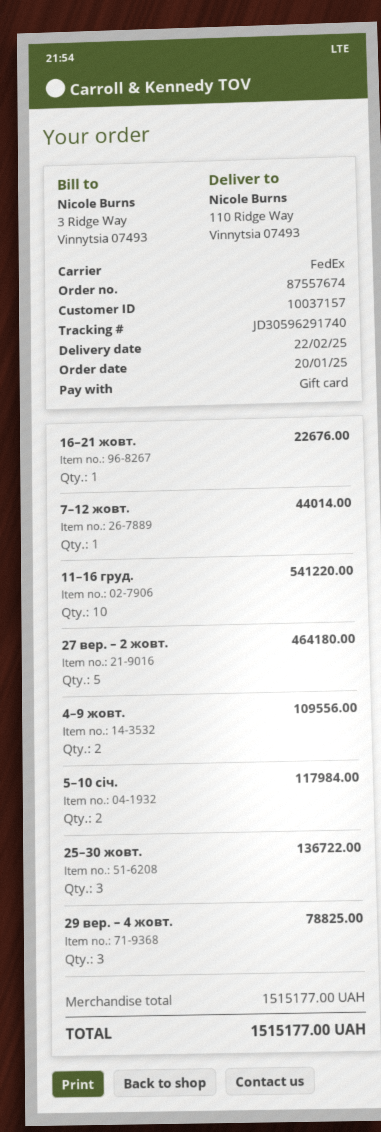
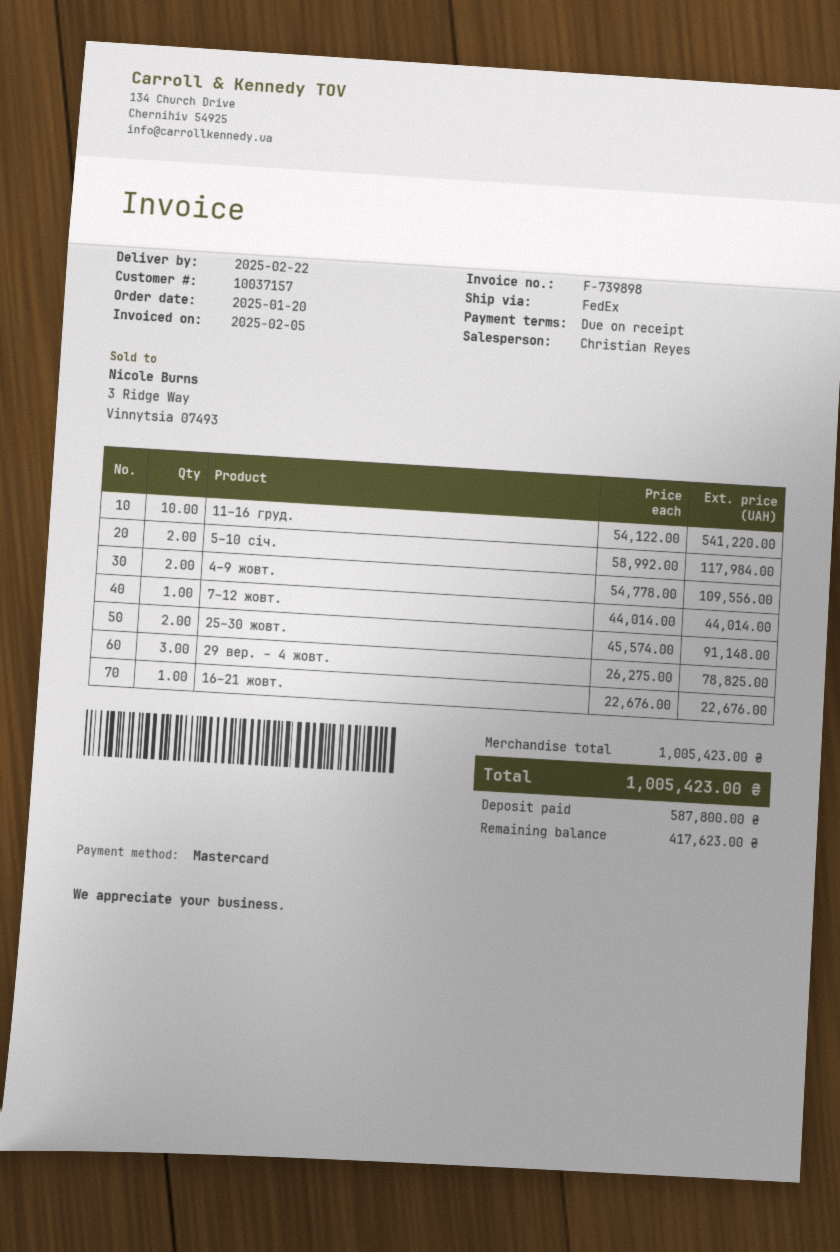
payment method: gift card -> Mastercard
27 вер. – 2 жовт.: 5 for 464180.00 -> none
25–30 жовт.: 3 for 136722.00 -> 2 for 91148.00
subtotal: 1515177.00 -> 1005423.00
total: 1515177.00 -> 1005423.00

